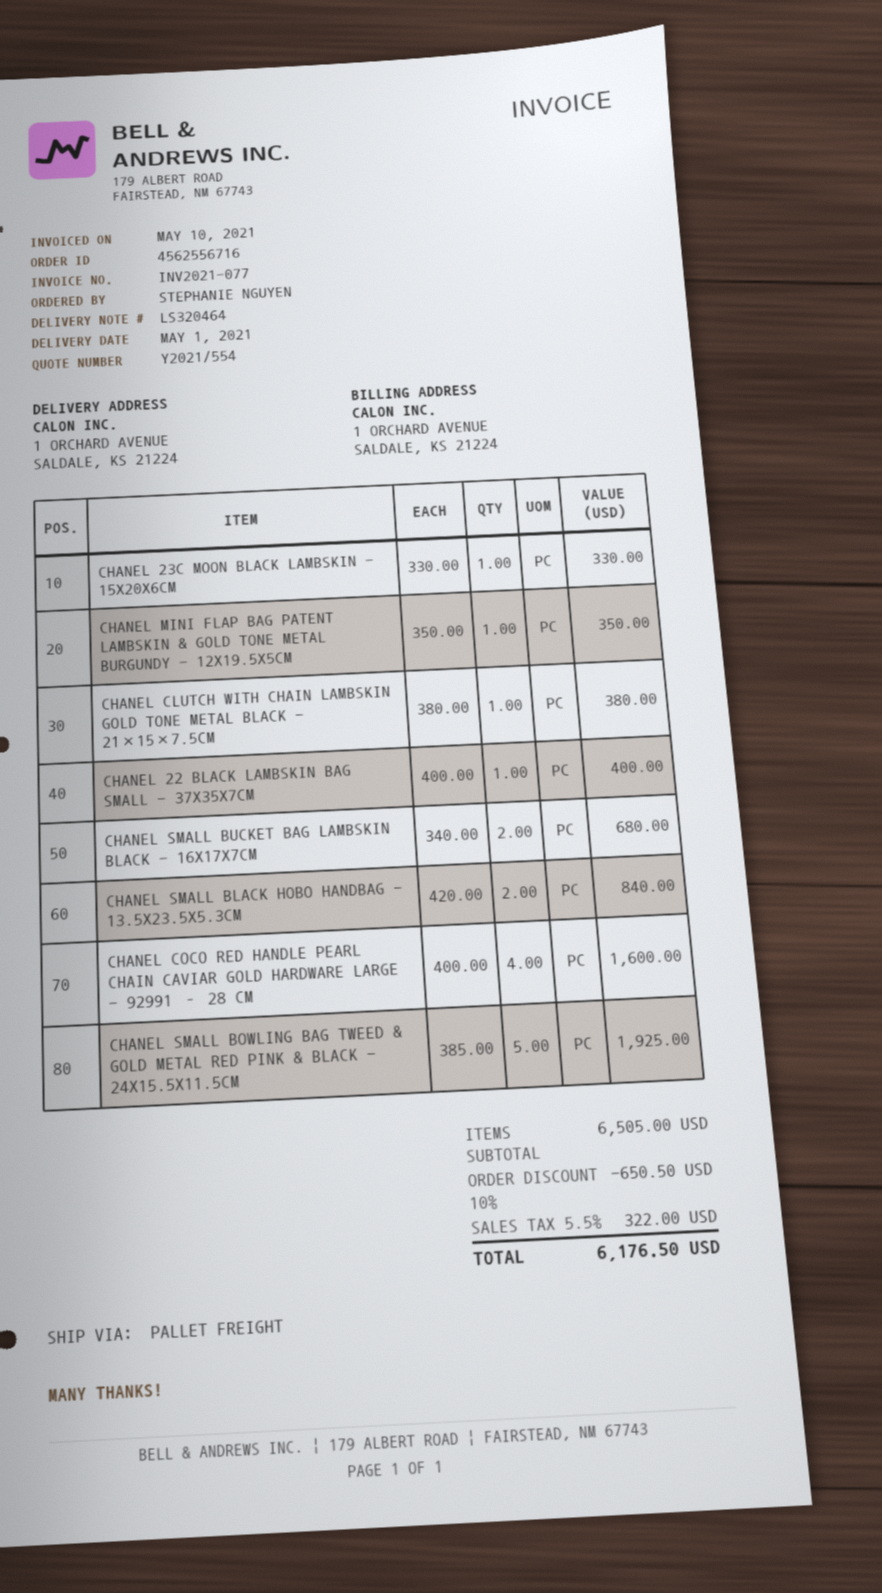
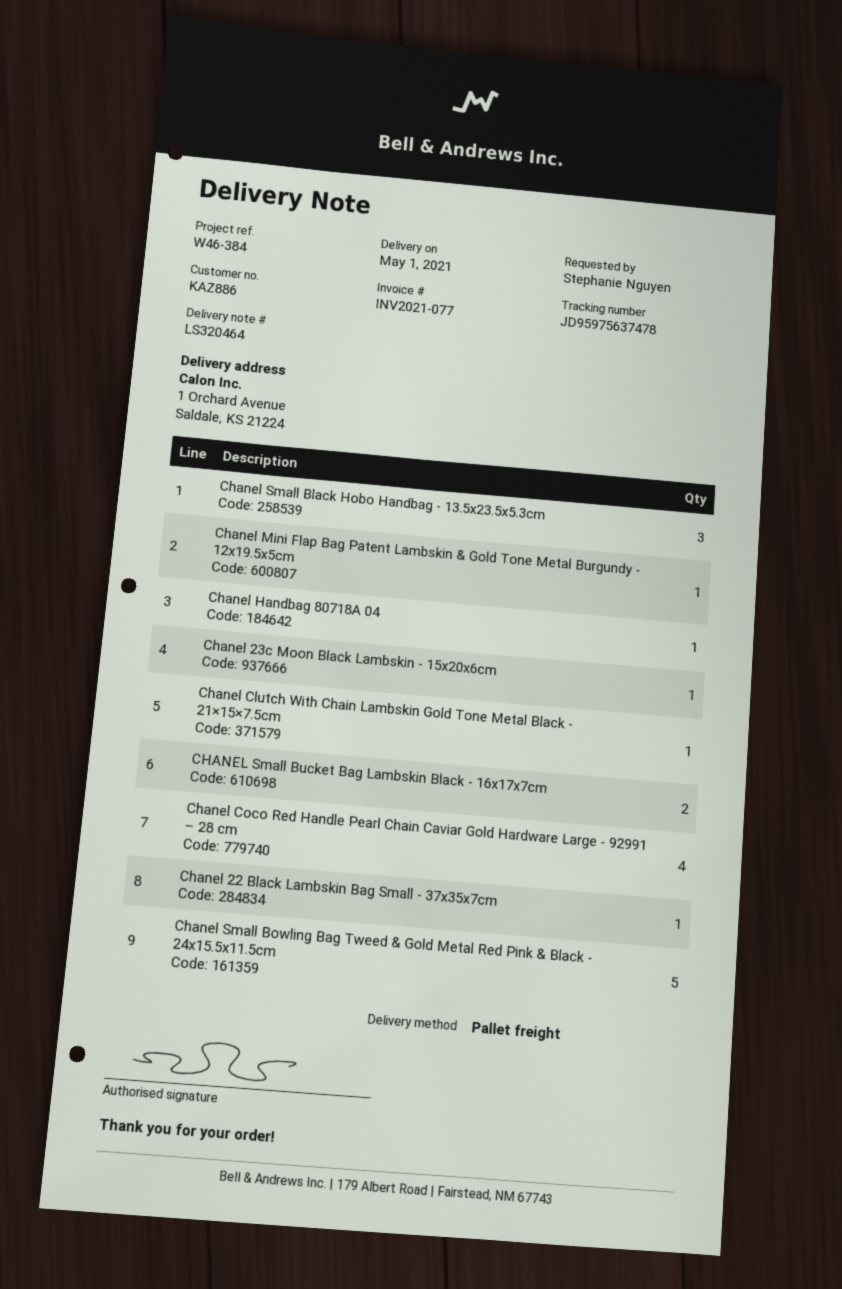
CHANEL SMALL BLACK HOBO HANDBAG - 13.5X23.5X5.3CM: 2 -> 3
Chanel Handbag 80718A 04: none -> 1

